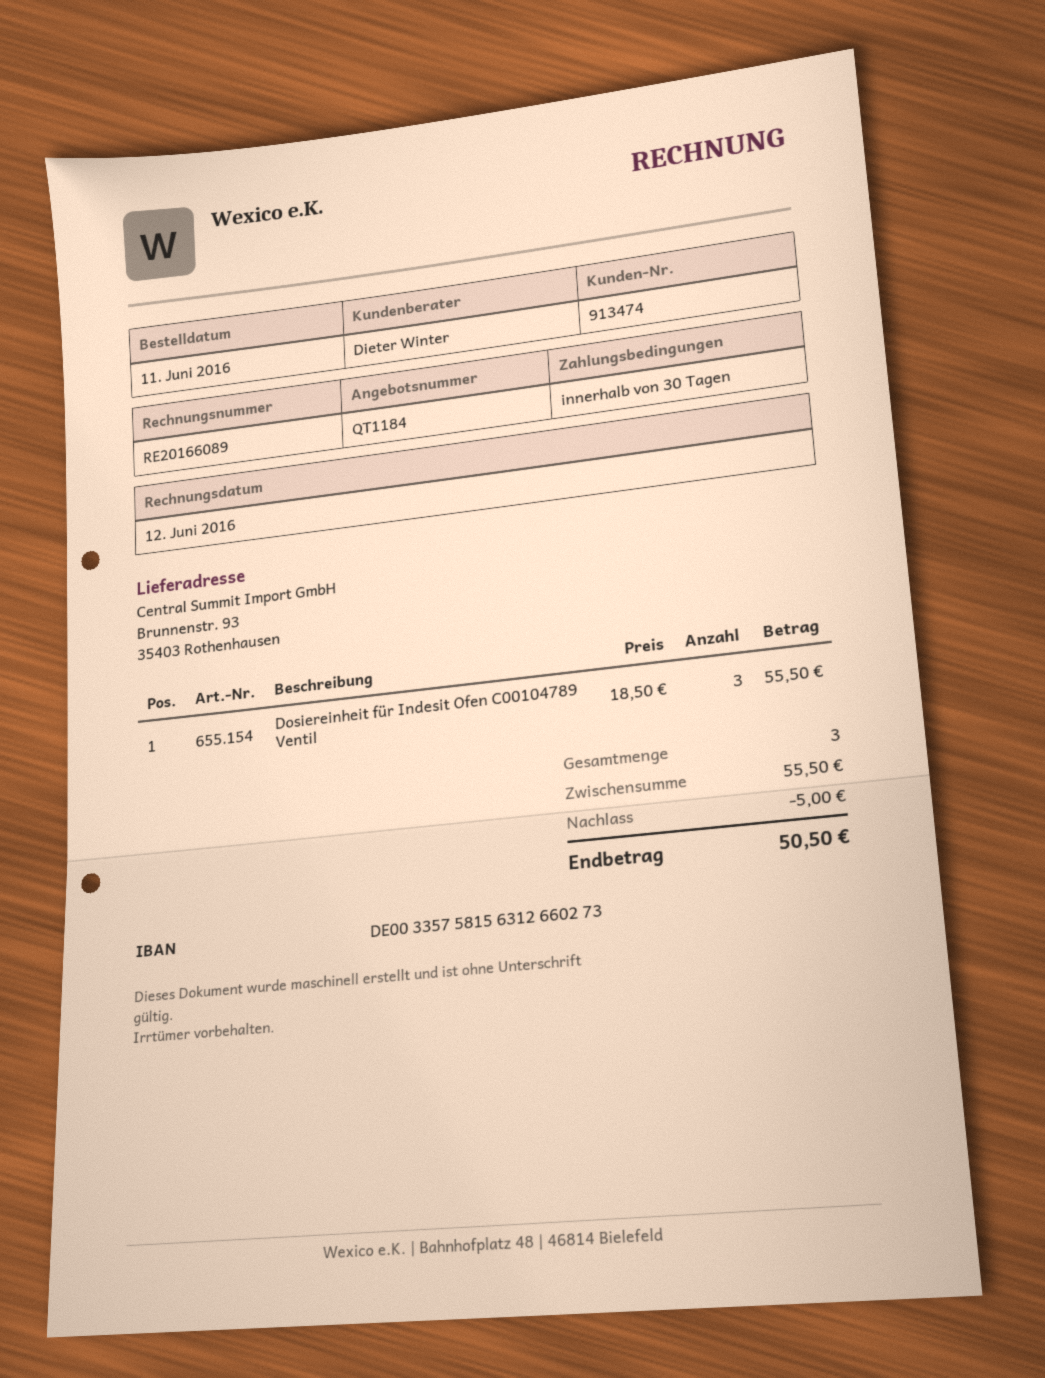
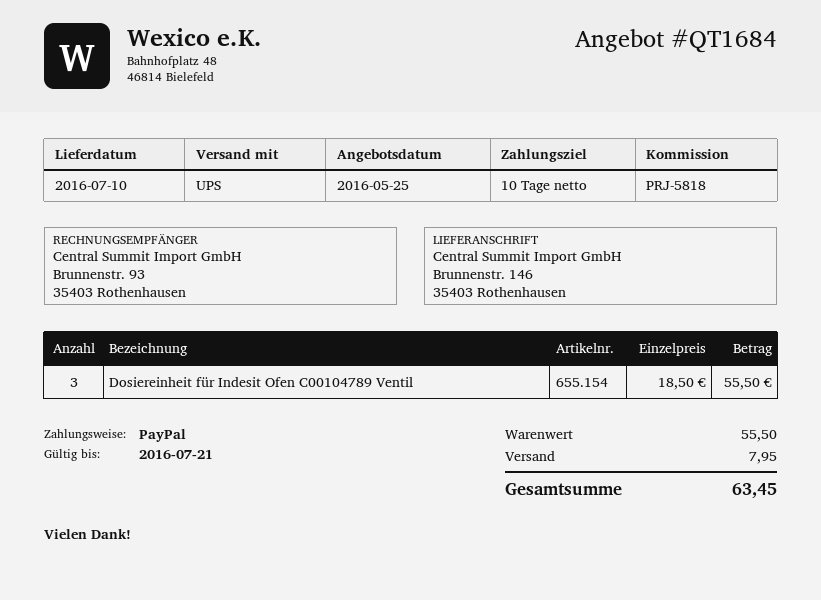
quote number: QT1184 -> QT1684
payment terms: 30 days -> 10 days
ship to: Brunnenstr. 93, 35403 Rothenhausen -> Brunnenstr. 146, 35403 Rothenhausen
discount: 5.00 -> none
shipping: none -> 7.95
total: 50.50 -> 63.45

